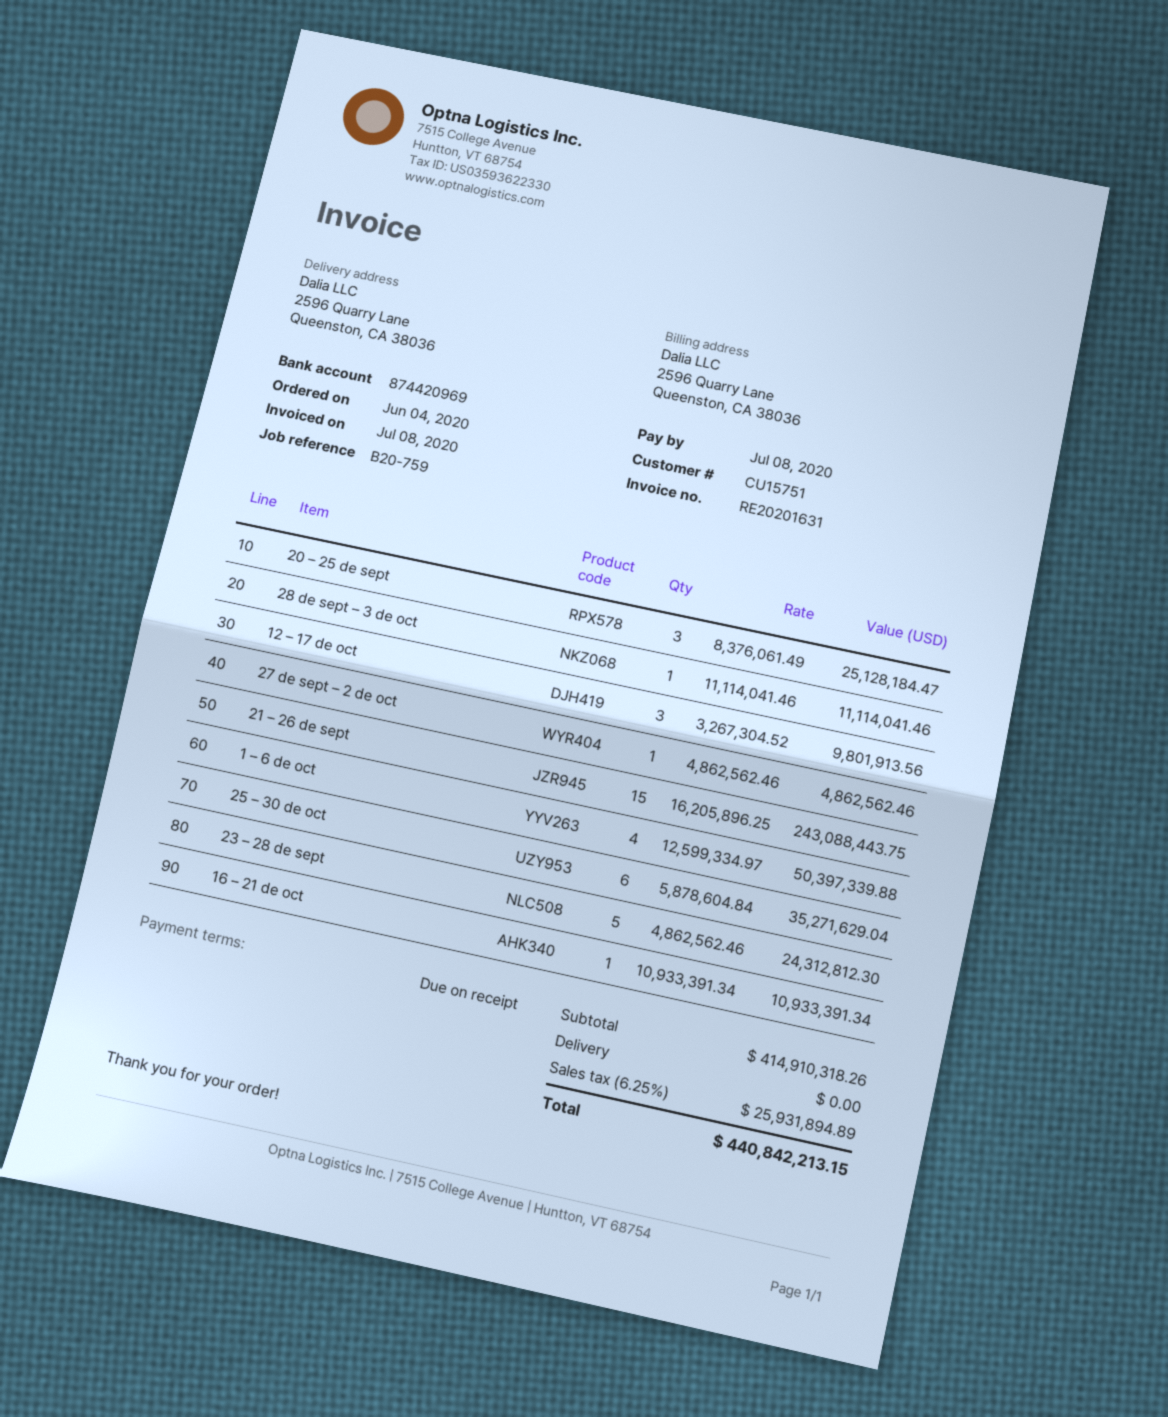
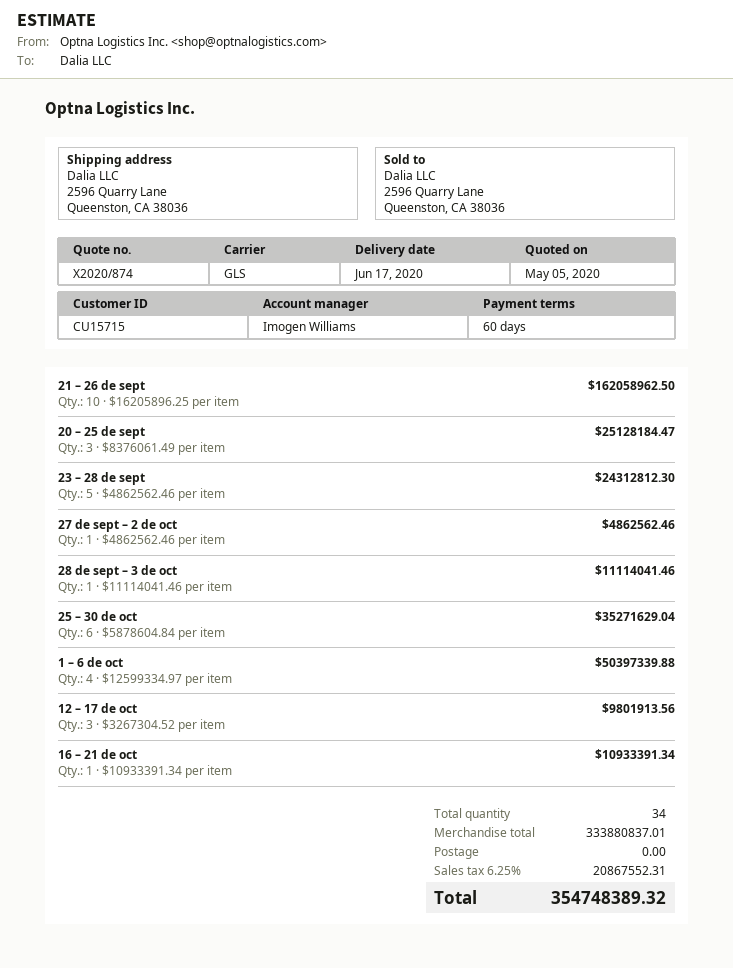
payment terms: on receipt -> 60 days
customer number: CU15751 -> CU15715
21 – 26 de sept: 15 x 16205896.25 = 243088443.75 -> 10 x 16205896.25 = 162058962.50
subtotal: 414910318.26 -> 333880837.01
tax: 6.25% = 25931894.89 -> 6.25% = 20867552.31
total: 440842213.15 -> 354748389.32

